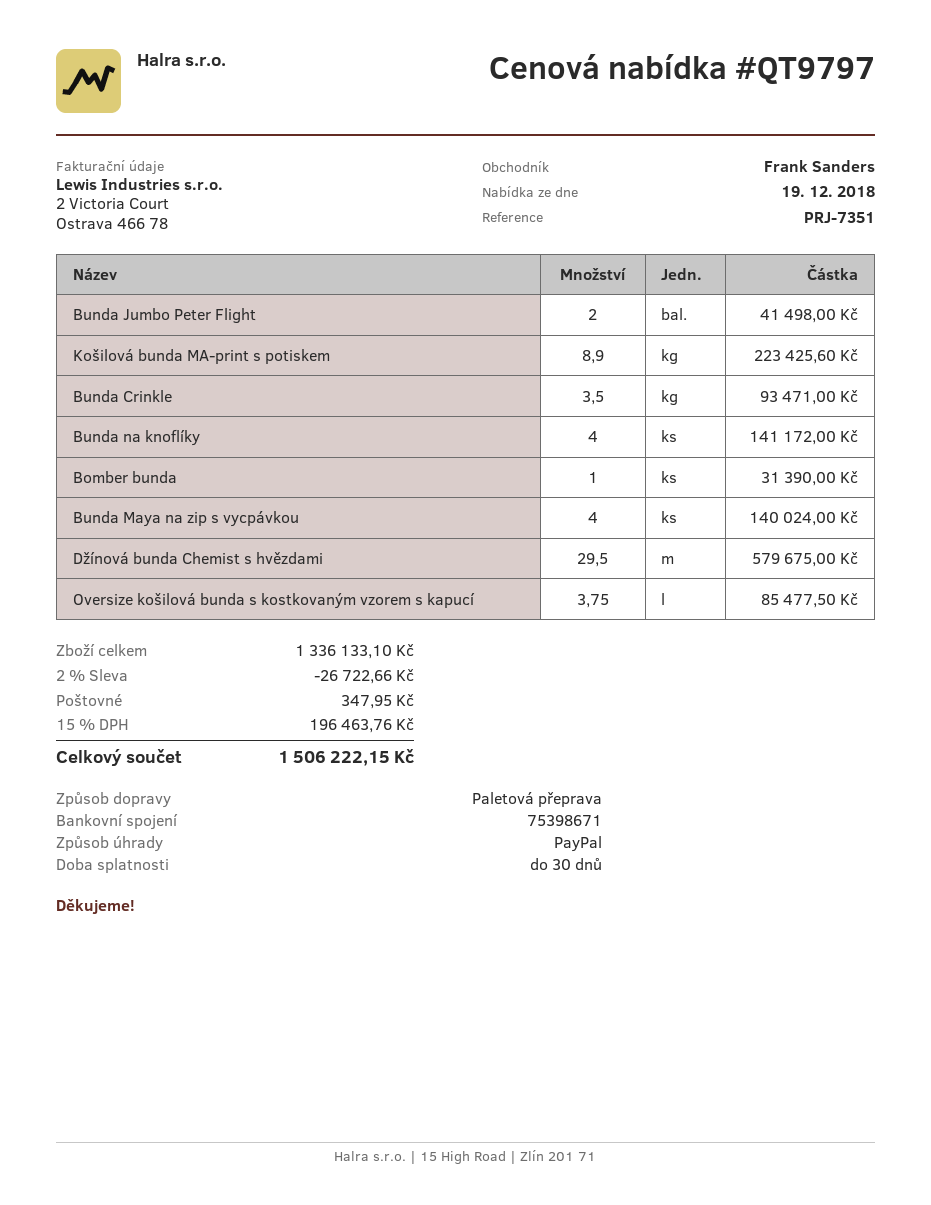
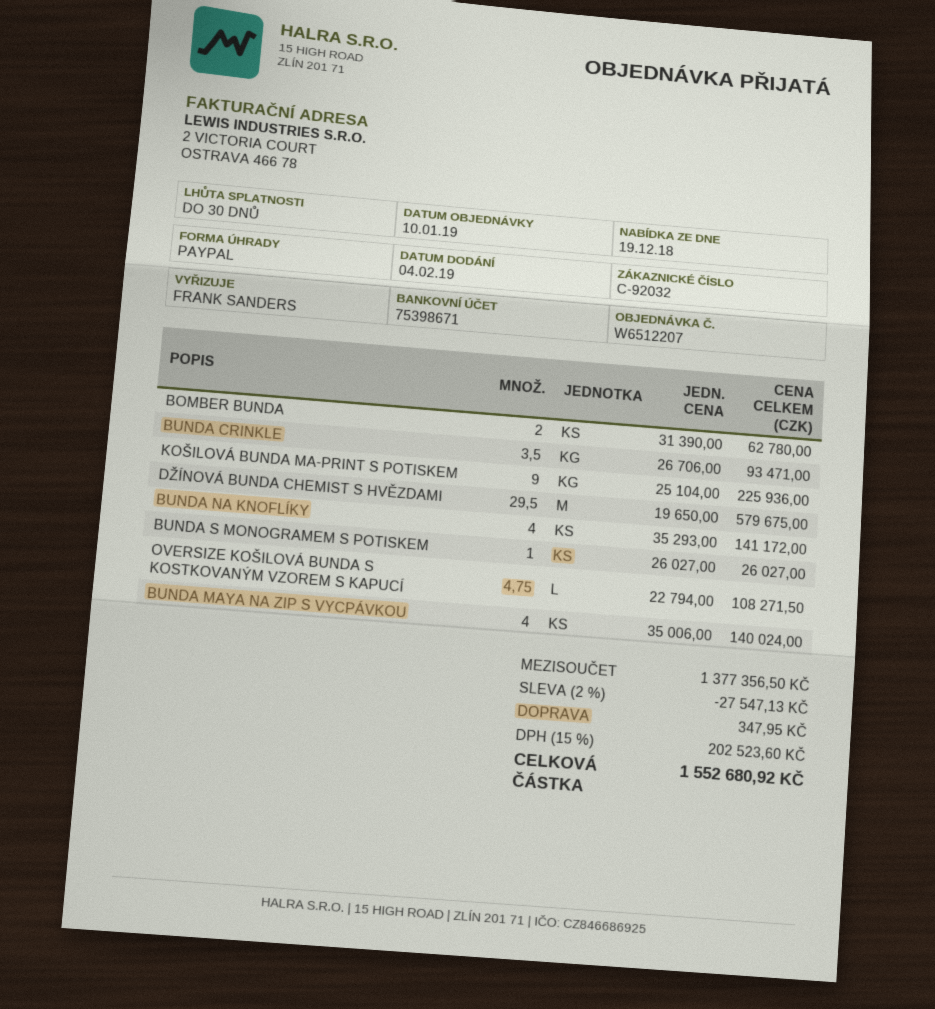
Bunda Jumbo Peter Flight: 2 for 41498.00 -> none
Košilová bunda MA-print s potiskem: 8.9 for 223425.60 -> 9 for 225936.00
Bomber bunda: 1 for 31390.00 -> 2 for 62780.00
Oversize košilová bunda s kostkovaným vzorem s kapucí: 3.75 for 85477.50 -> 4.75 for 108271.50
BUNDA S MONOGRAMEM S POTISKEM: none -> 1 for 26027.00
subtotal: 1336133.10 -> 1377356.50
discount: 2% = 26722.66 -> 2% = 27547.13
tax: 15% = 196463.76 -> 15% = 202523.60
total: 1506222.15 -> 1552680.92

